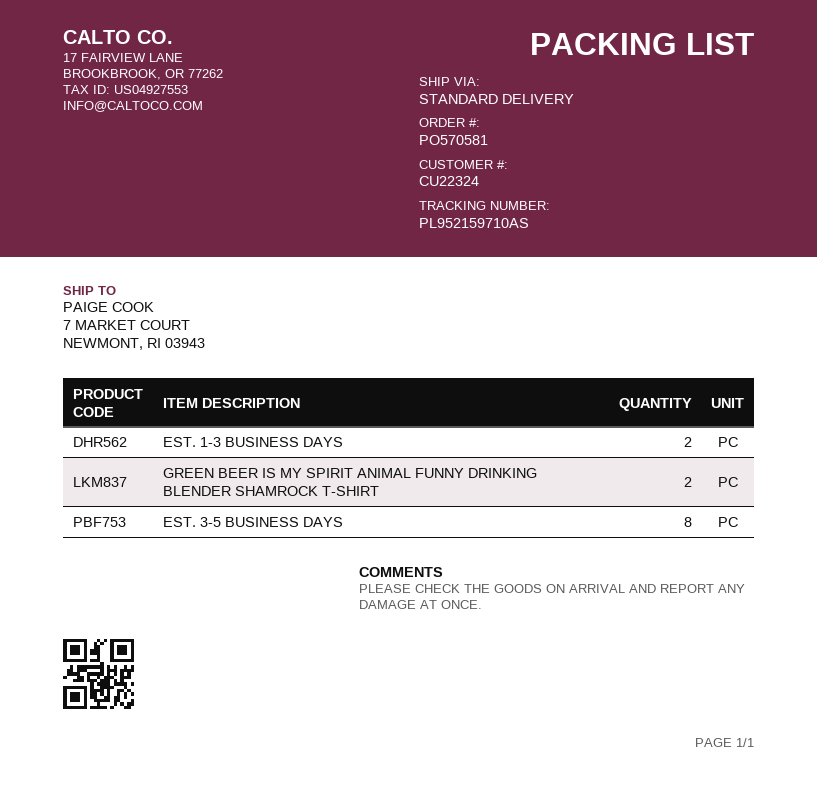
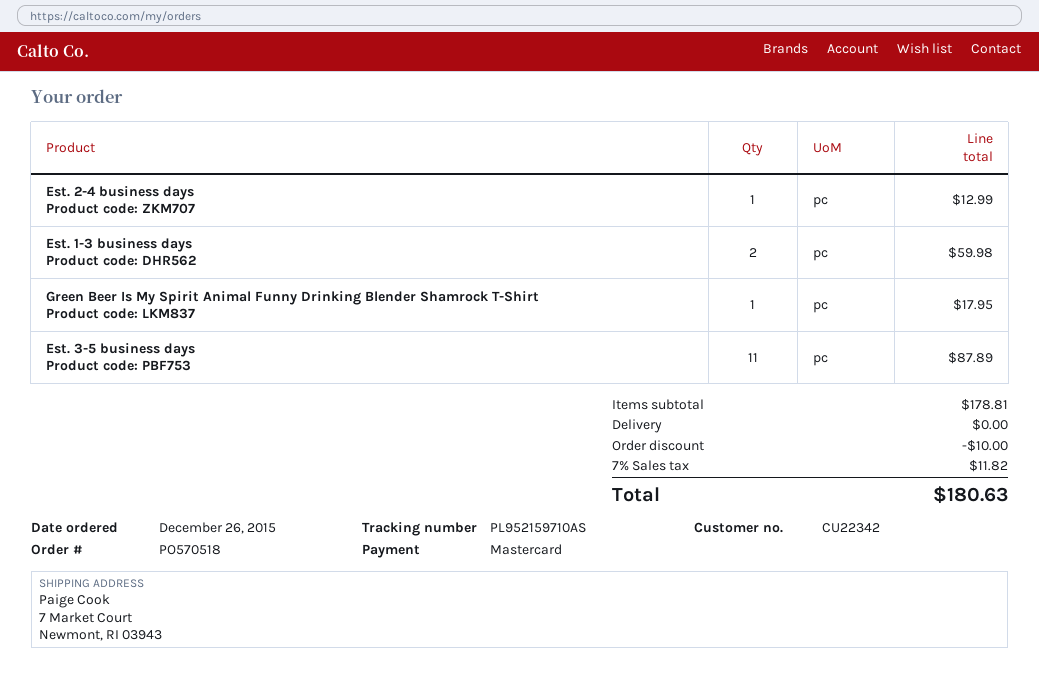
order number: PO570581 -> PO570518
customer number: CU22324 -> CU22342
GREEN BEER IS MY SPIRIT ANIMAL FUNNY DRINKING BLENDER SHAMROCK T-SHIRT: 2 -> 1
EST. 3-5 BUSINESS DAYS: 8 -> 11
Est. 2-4 business days: none -> 1

